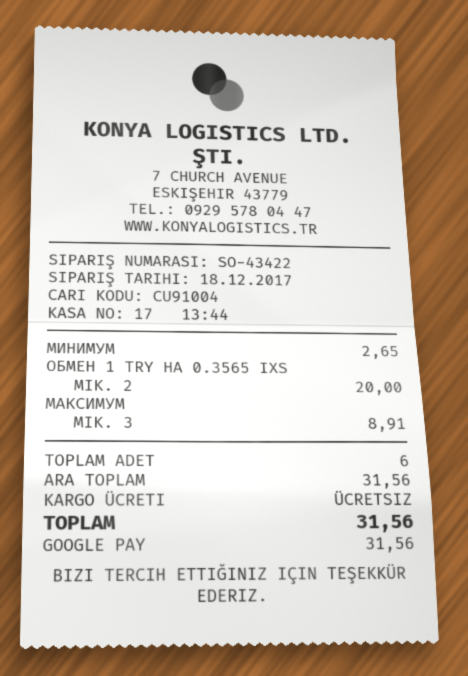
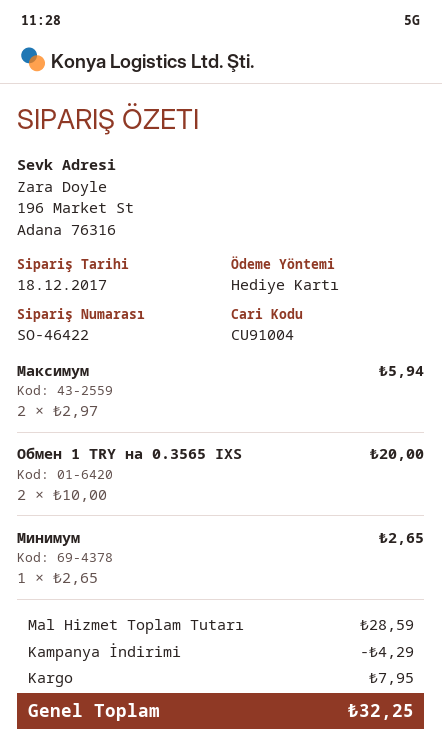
order number: SO-43422 -> SO-46422
payment method: Google Pay -> gift card
МАКСИМУМ: 3 for 8.91 -> 2 for 5.94
subtotal: 31.56 -> 28.59
discount: none -> 4.29
shipping: 0.00 -> 7.95
total: 31.56 -> 32.25

